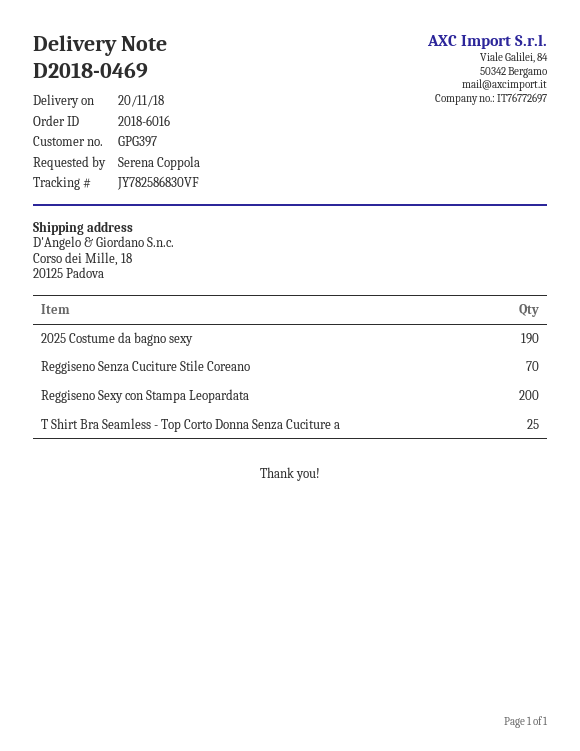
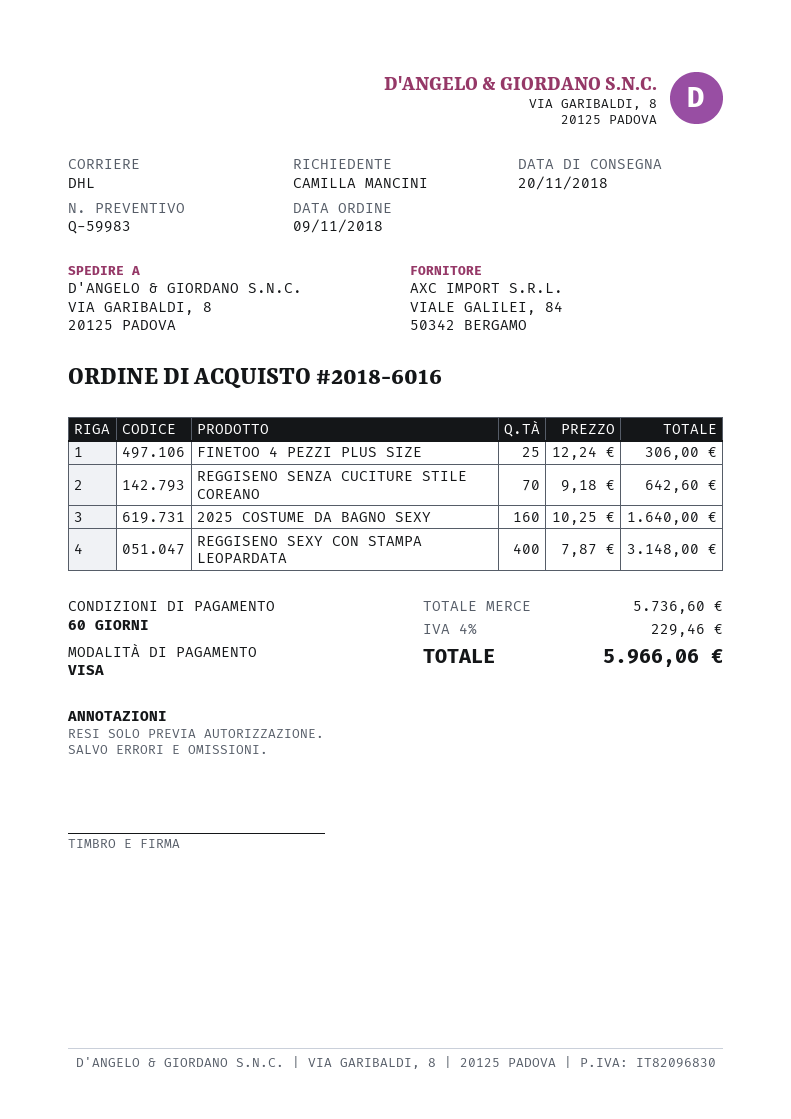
ordered by: Serena Coppola -> CAMILLA MANCINI
ship to: Corso dei Mille, 18, 20125 Padova -> VIA GARIBALDI, 8, 20125 PADOVA
2025 Costume da bagno sexy: 190 -> 160
Reggiseno Sexy con Stampa Leopardata: 200 -> 400
T Shirt Bra Seamless - Top Corto Donna Senza Cuciture a: 25 -> none
FINETOO 4 PEZZI PLUS SIZE: none -> 25

